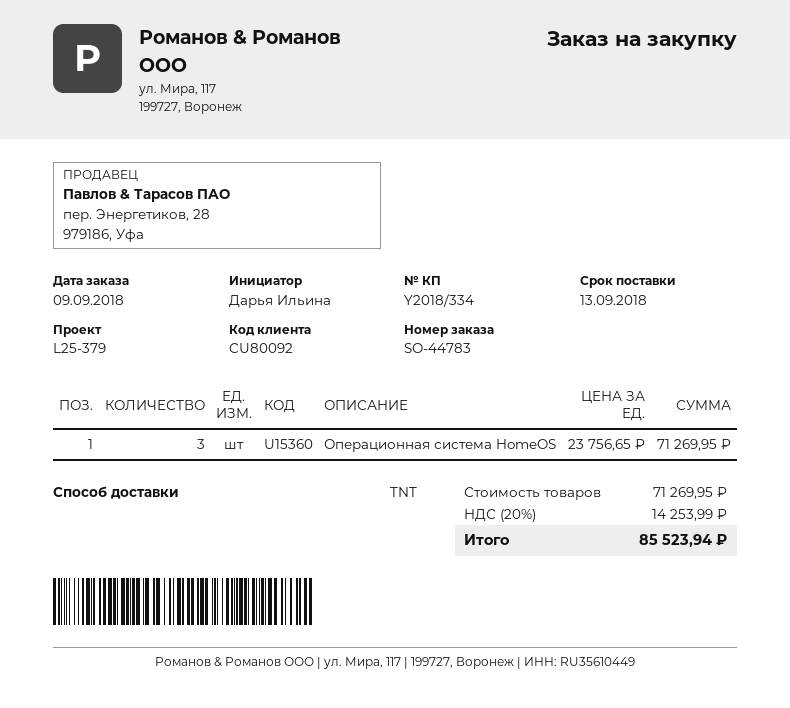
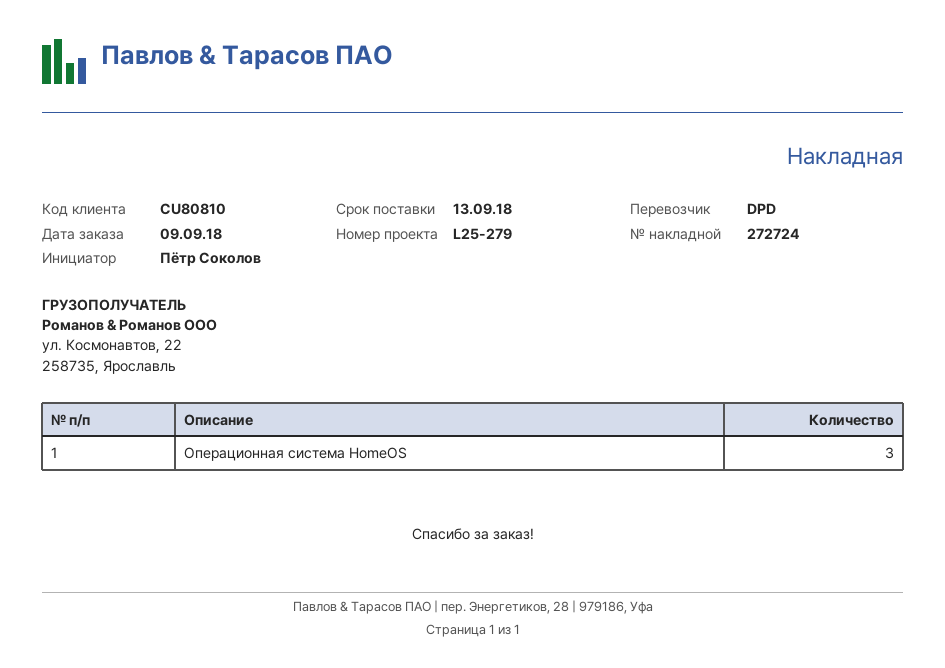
customer number: CU80092 -> CU80810
reference: L25-379 -> L25-279
ordered by: Дарья Ильина -> Пётр Соколов
shipping method: TNT -> DPD

